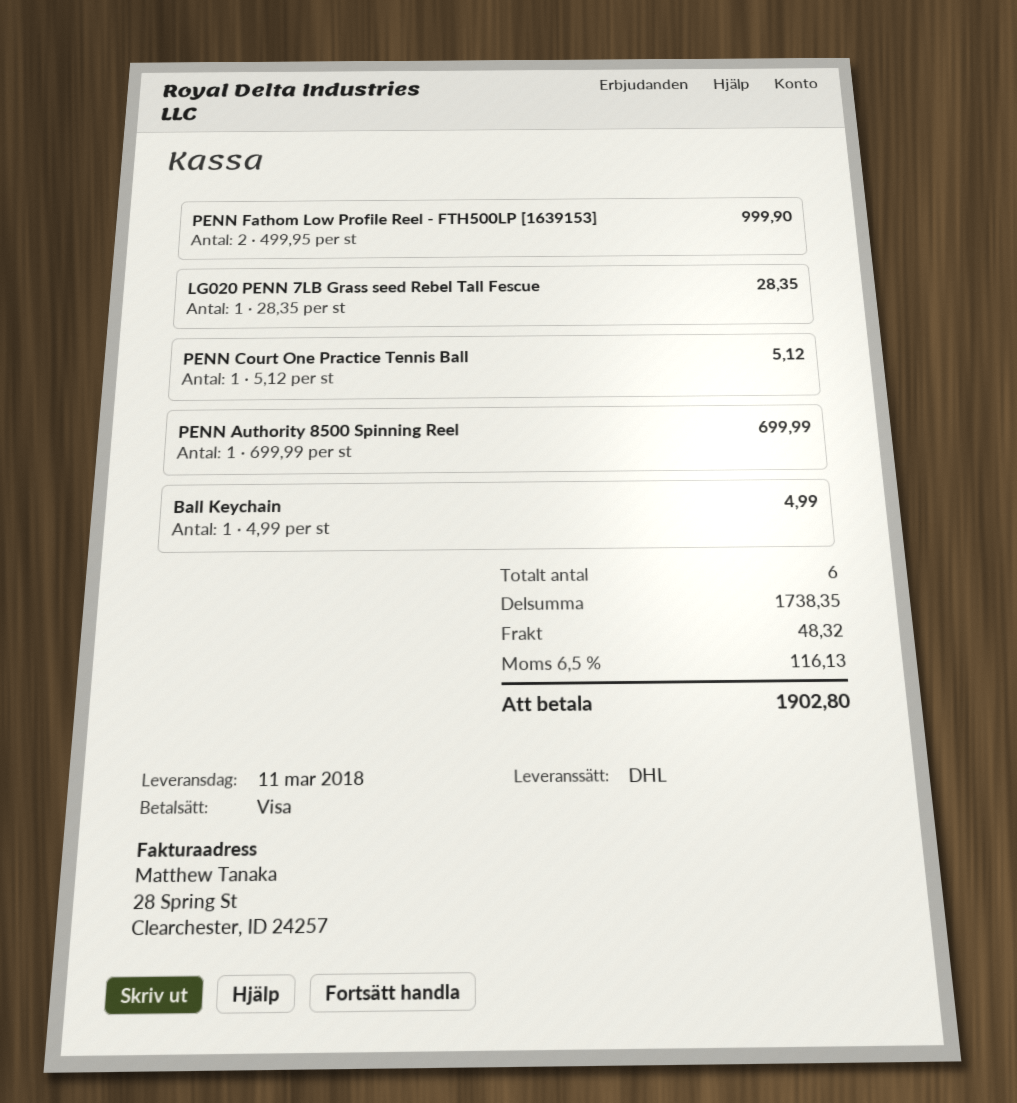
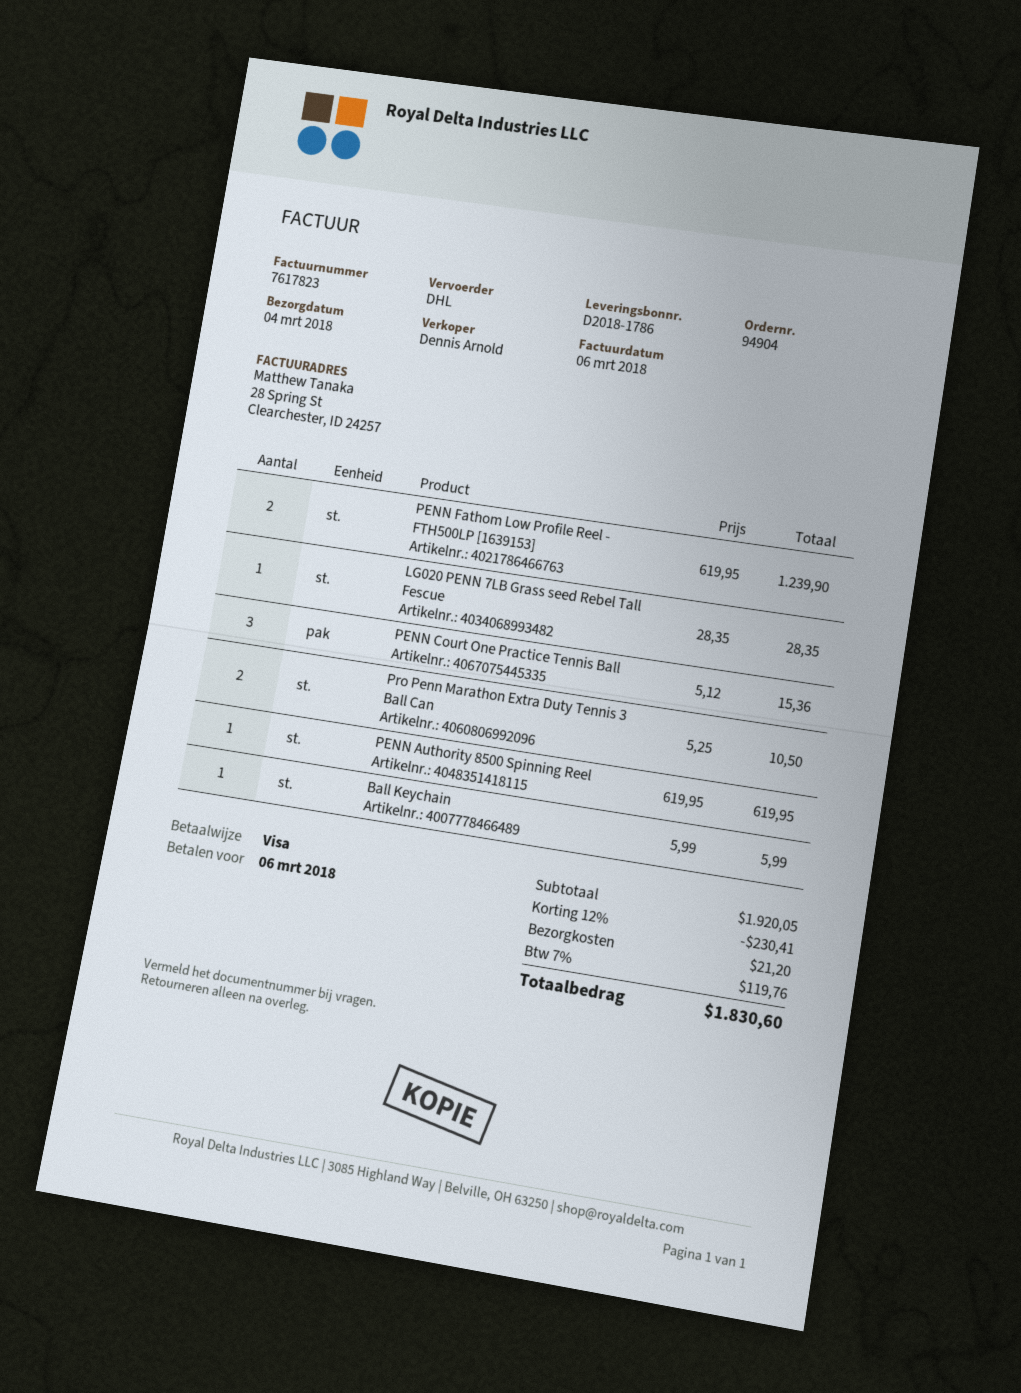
delivery date: 2018-03-11 -> 2018-03-04
PENN Fathom Low Profile Reel - FTH500LP [1639153]: 2 x 499.95 = 999.90 -> 2 x 619.95 = 1239.90
PENN Court One Practice Tennis Ball: 1 x 5.12 = 5.12 -> 3 x 5.12 = 15.36
PENN Authority 8500 Spinning Reel: 1 x 699.99 = 699.99 -> 1 x 619.95 = 619.95
Ball Keychain: 1 x 4.99 = 4.99 -> 1 x 5.99 = 5.99
Pro Penn Marathon Extra Duty Tennis 3 Ball Can: none -> 2 x 5.25 = 10.50
subtotal: 1738.35 -> 1920.05
discount: none -> 12% = 230.41
shipping: 48.32 -> 21.20
tax: 6.5% = 116.13 -> 7% = 119.76
total: 1902.80 -> 1830.60

